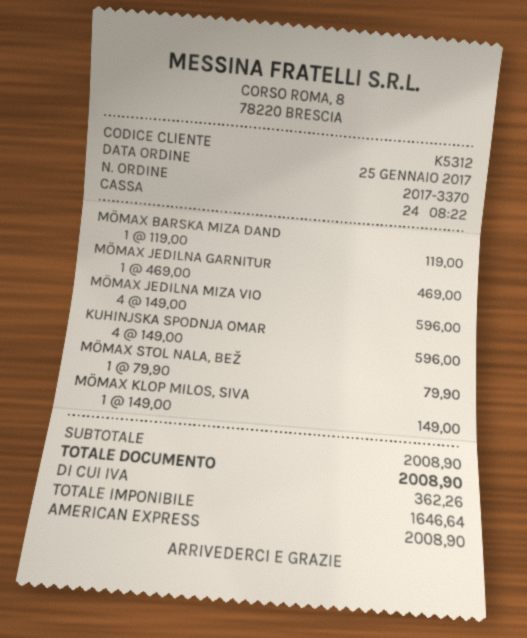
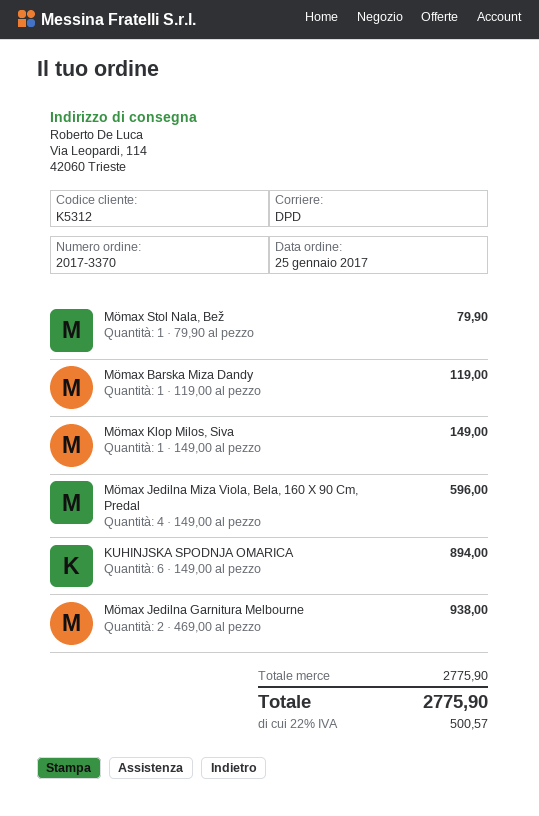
MÖMAX JEDILNA GARNITUR: 1 x 469.00 = 469.00 -> 2 x 469.00 = 938.00
KUHINJSKA SPODNJA OMAR: 4 x 149.00 = 596.00 -> 6 x 149.00 = 894.00
subtotal: 2008.90 -> 2775.90
tax: 362.26 -> 500.57
total: 2008.90 -> 2775.90

